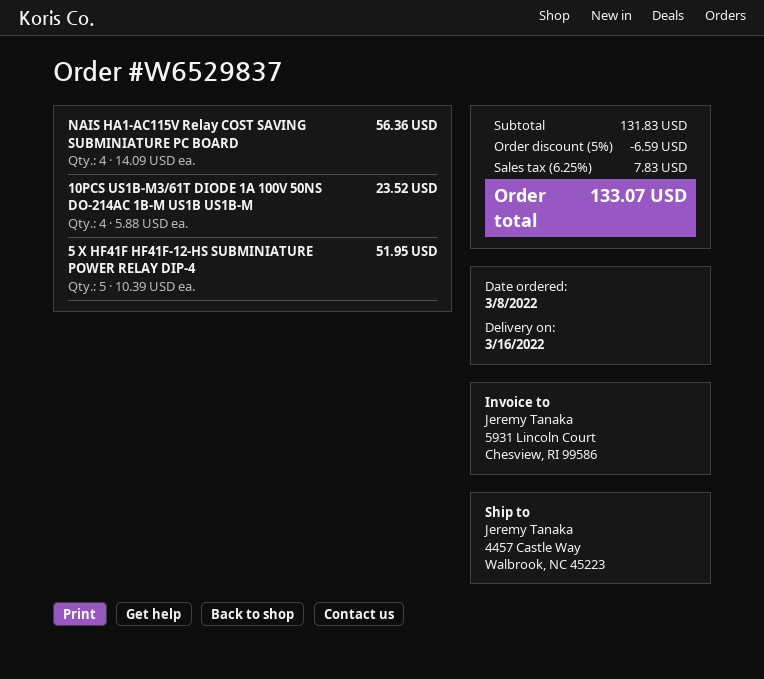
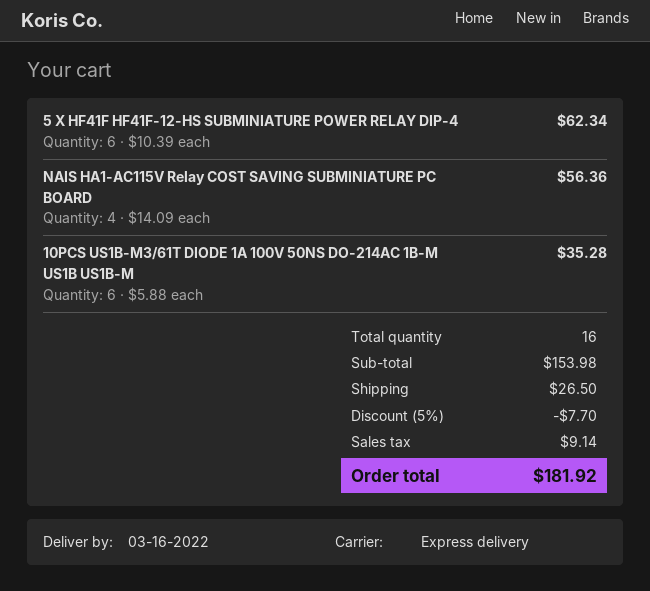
10PCS US1B-M3/61T DIODE 1A 100V 50NS DO-214AC 1B-M US1B US1B-M: 4 x 5.88 = 23.52 -> 6 x 5.88 = 35.28
5 X HF41F HF41F-12-HS SUBMINIATURE POWER RELAY DIP-4: 5 x 10.39 = 51.95 -> 6 x 10.39 = 62.34
subtotal: 131.83 -> 153.98
discount: 5% = 6.59 -> 5% = 7.70
shipping: none -> 26.50
tax: 7.83 -> 9.14
total: 133.07 -> 181.92

